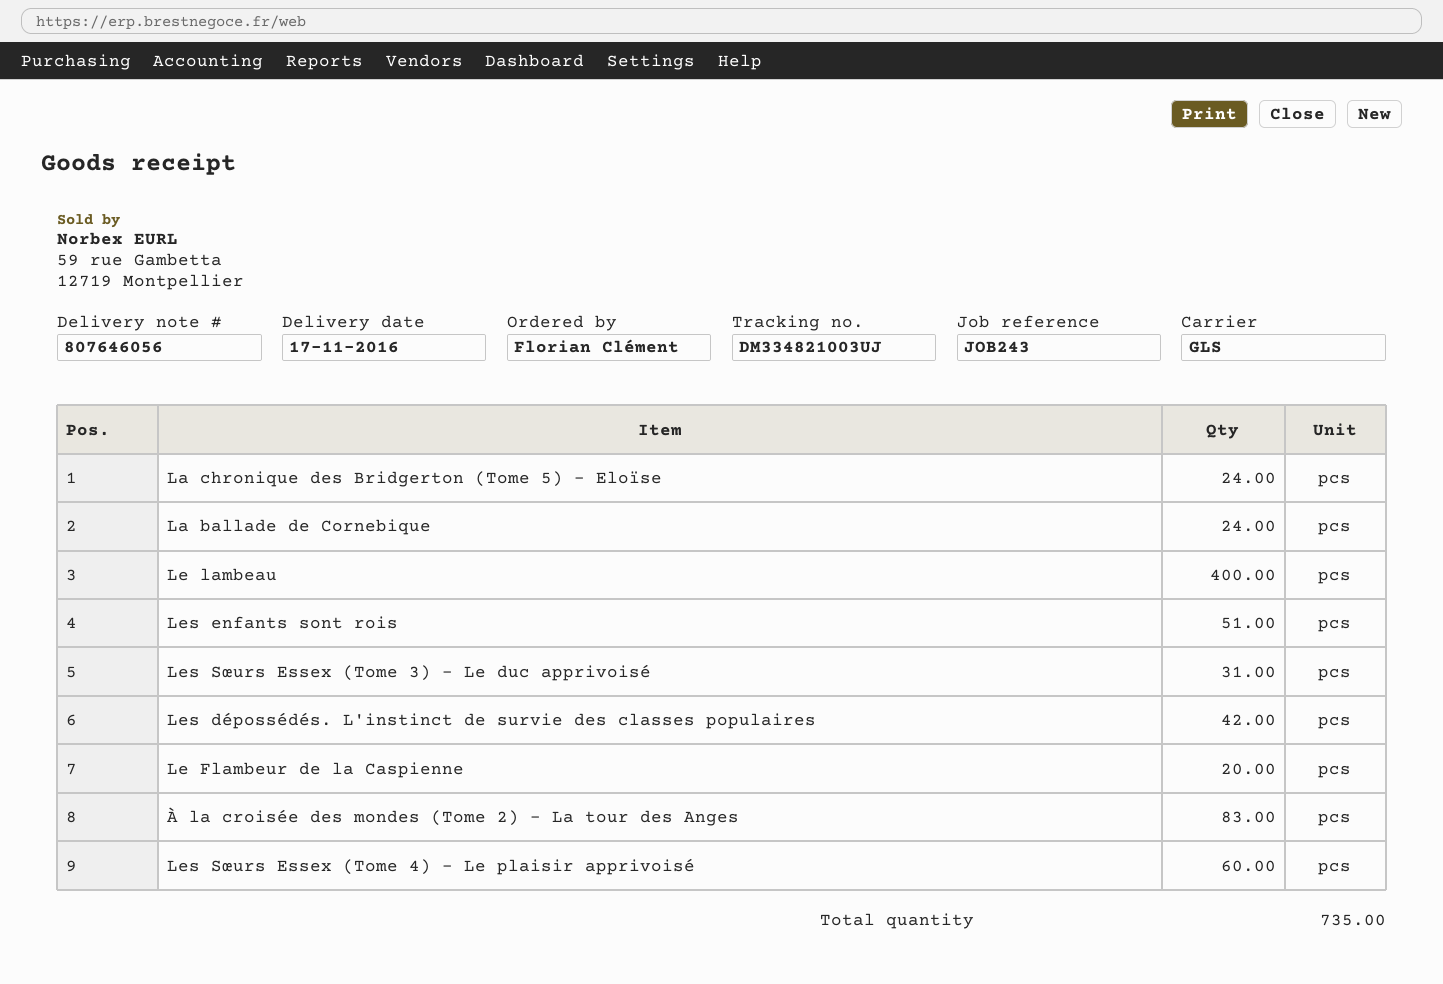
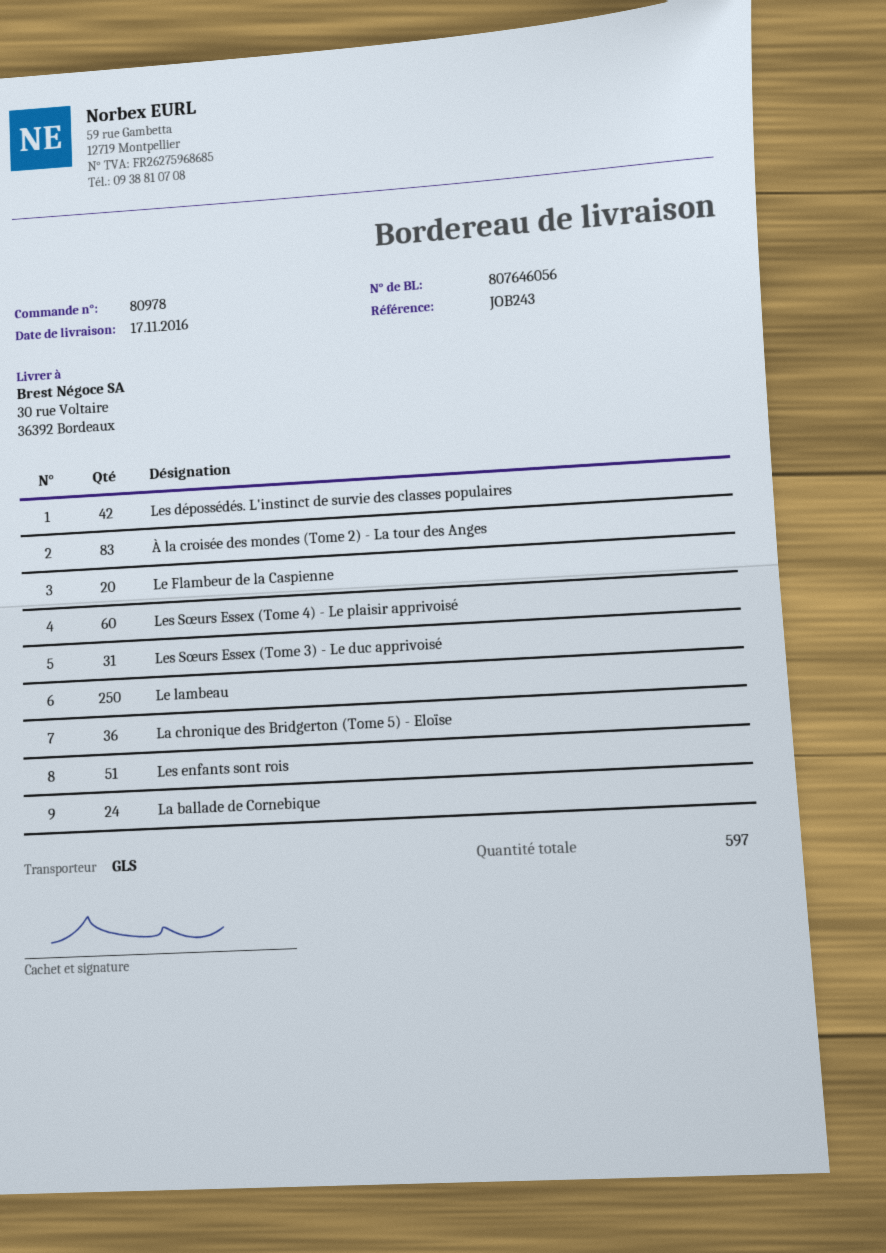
La chronique des Bridgerton (Tome 5) - Eloïse: 24 -> 36
Le lambeau: 400 -> 250
total quantity: 735 -> 597

